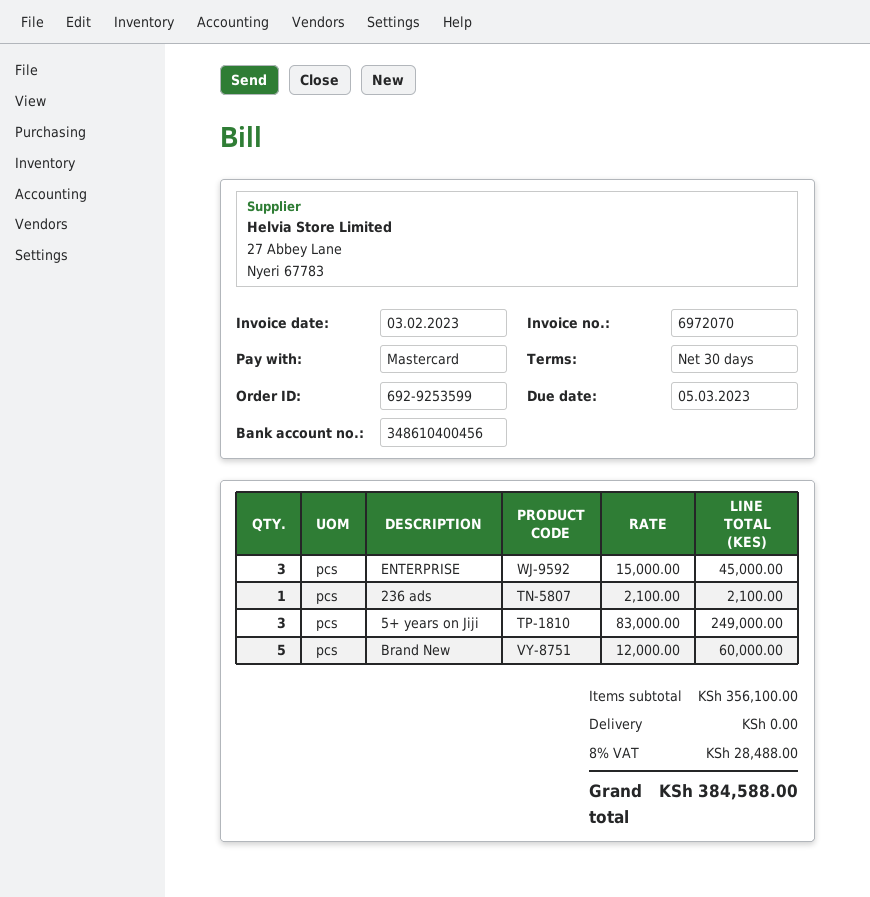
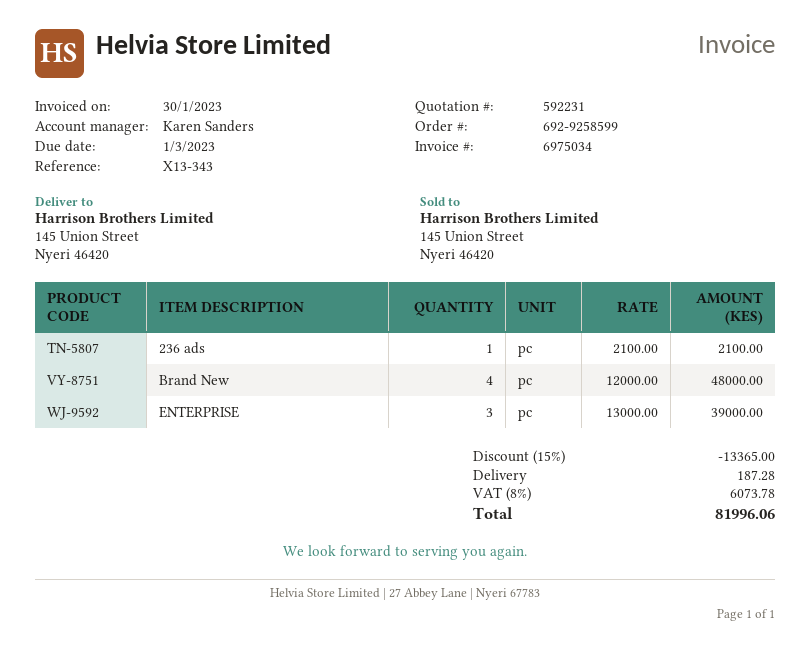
order number: 692-9253599 -> 692-9258599
invoice number: 6972070 -> 6975034
invoice date: 2023-02-03 -> 2023-01-30
due date: 2023-03-05 -> 2023-03-01
ENTERPRISE: 3 x 15000.00 = 45000.00 -> 3 x 13000.00 = 39000.00
5+ years on Jiji: 3 x 83000.00 = 249000.00 -> none
Brand New: 5 x 12000.00 = 60000.00 -> 4 x 12000.00 = 48000.00
discount: none -> 15% = 13365.00
shipping: 0.00 -> 187.28
tax: 8% = 28488.00 -> 8% = 6073.78
total: 384588.00 -> 81996.06

